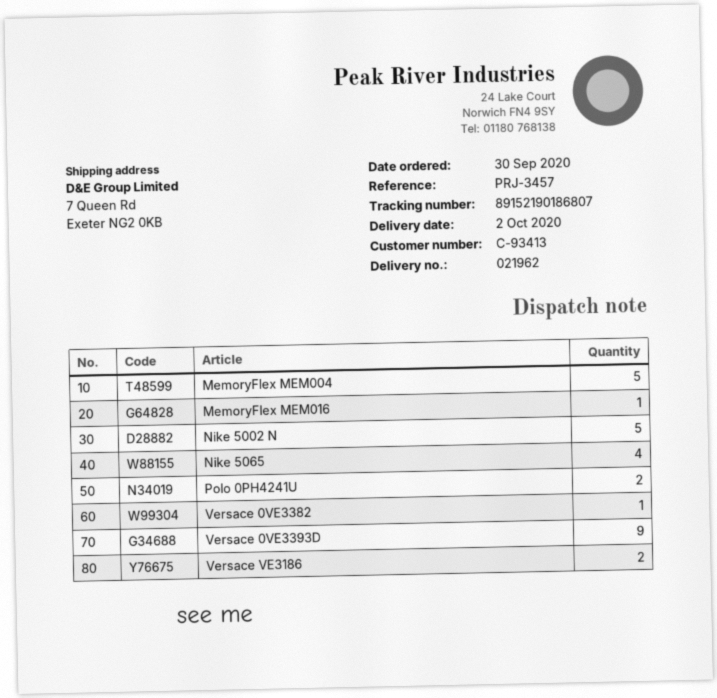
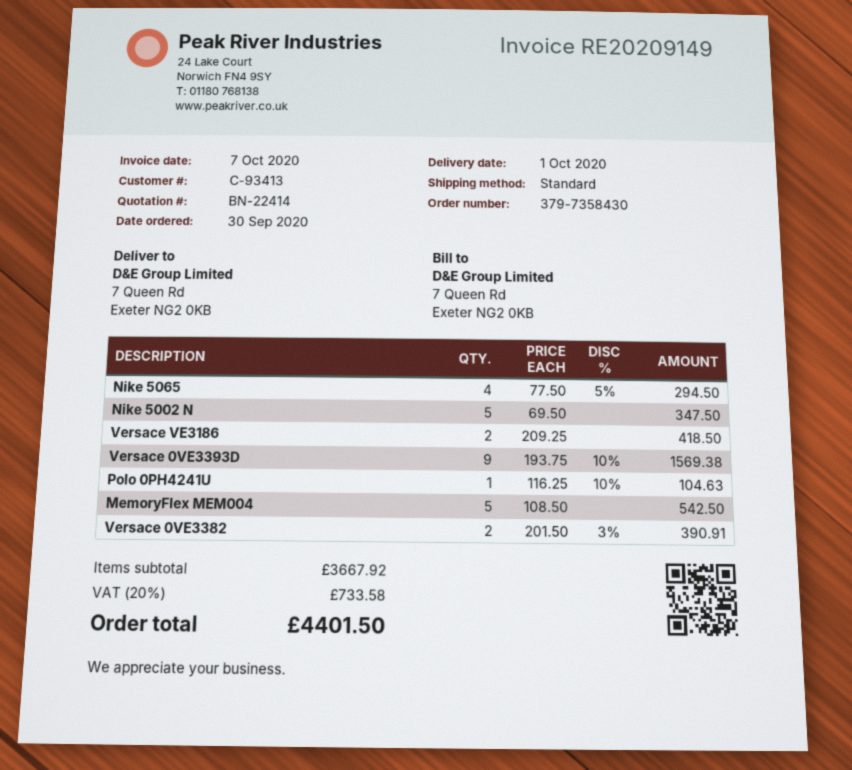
delivery date: 2020-10-02 -> 2020-10-01
MemoryFlex MEM016: 1 -> none
Polo 0PH4241U: 2 -> 1
Versace 0VE3382: 1 -> 2

